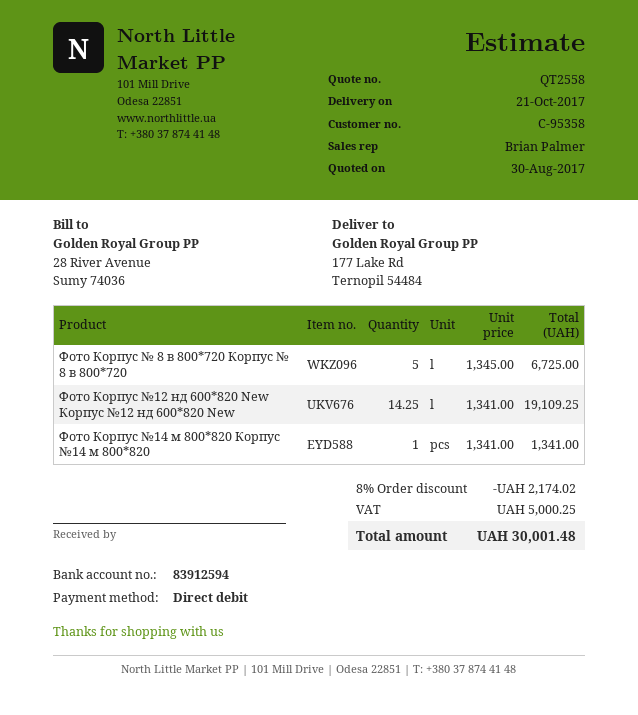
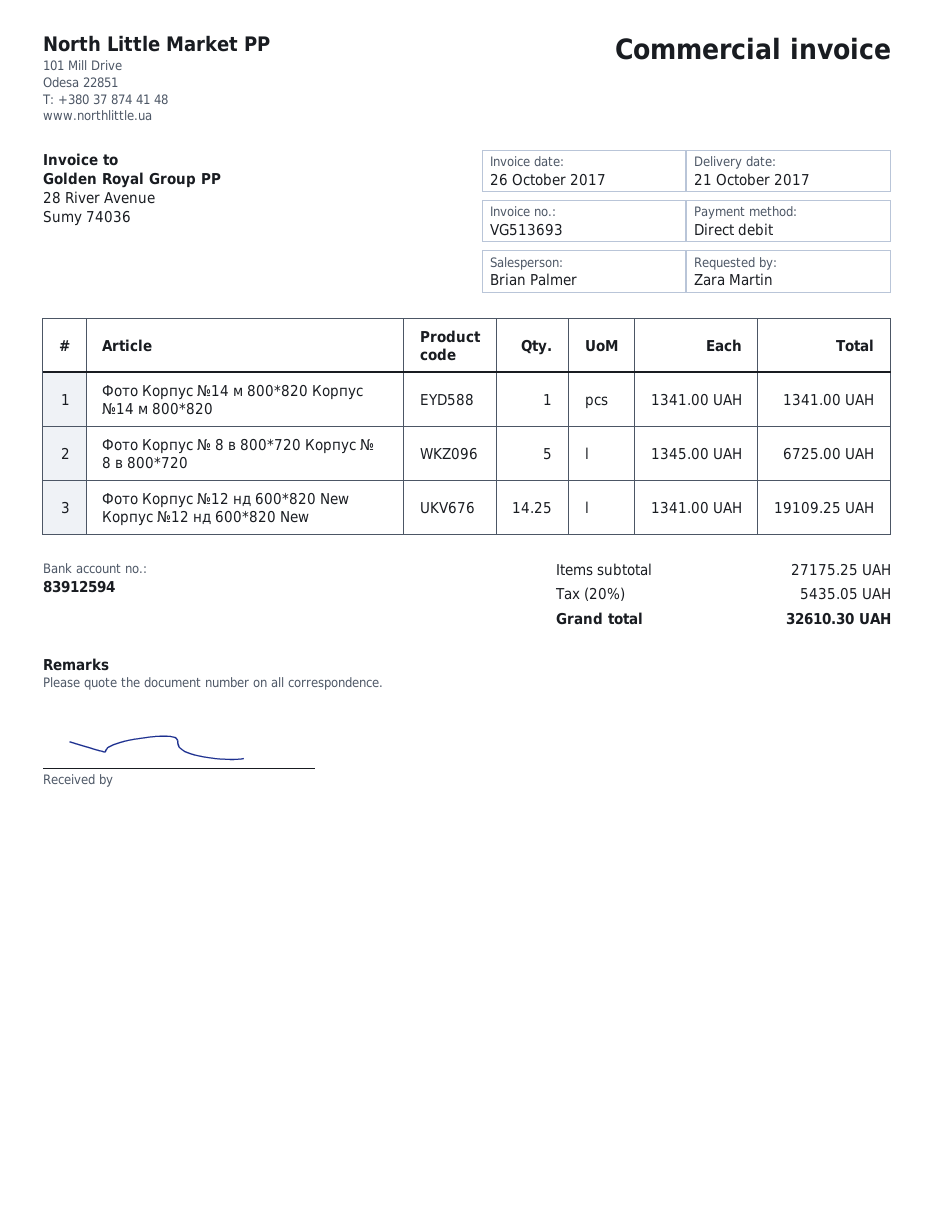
discount: 8% = 2174.02 -> none
tax: 5000.25 -> 5435.05
total: 30001.48 -> 32610.30

